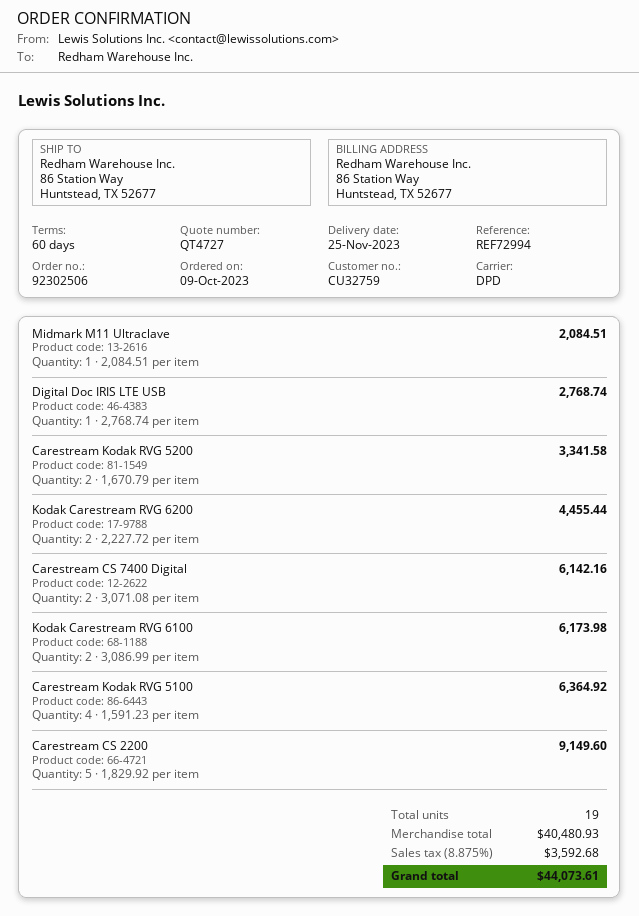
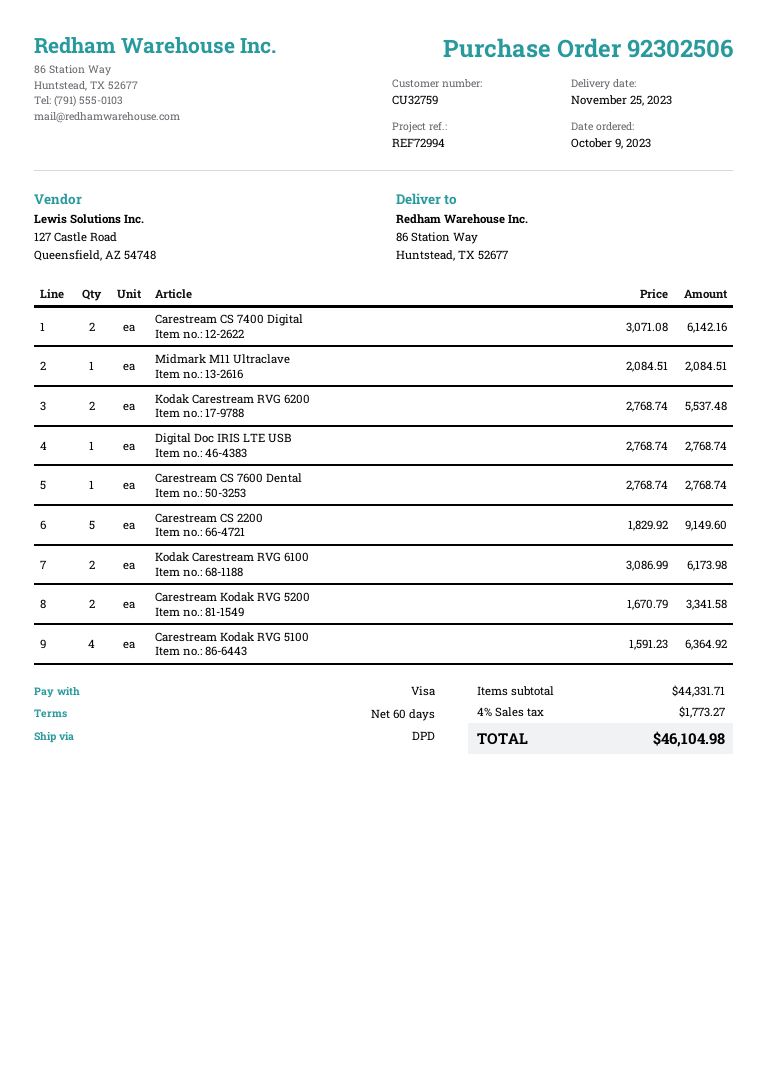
Kodak Carestream RVG 6200: 2 x 2227.72 = 4455.44 -> 2 x 2768.74 = 5537.48
Carestream CS 7600 Dental: none -> 1 x 2768.74 = 2768.74
subtotal: 40480.93 -> 44331.71
tax: 8.875% = 3592.68 -> 4% = 1773.27
total: 44073.61 -> 46104.98

